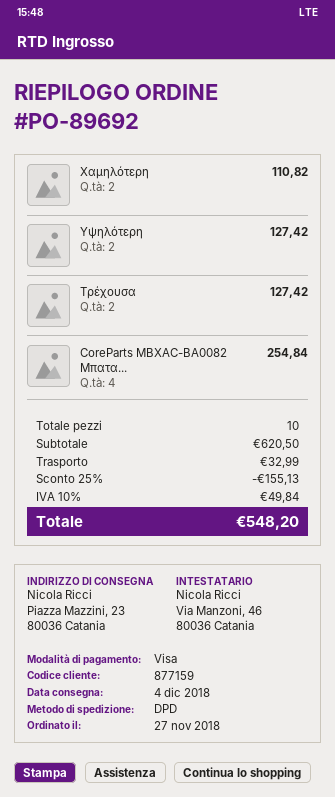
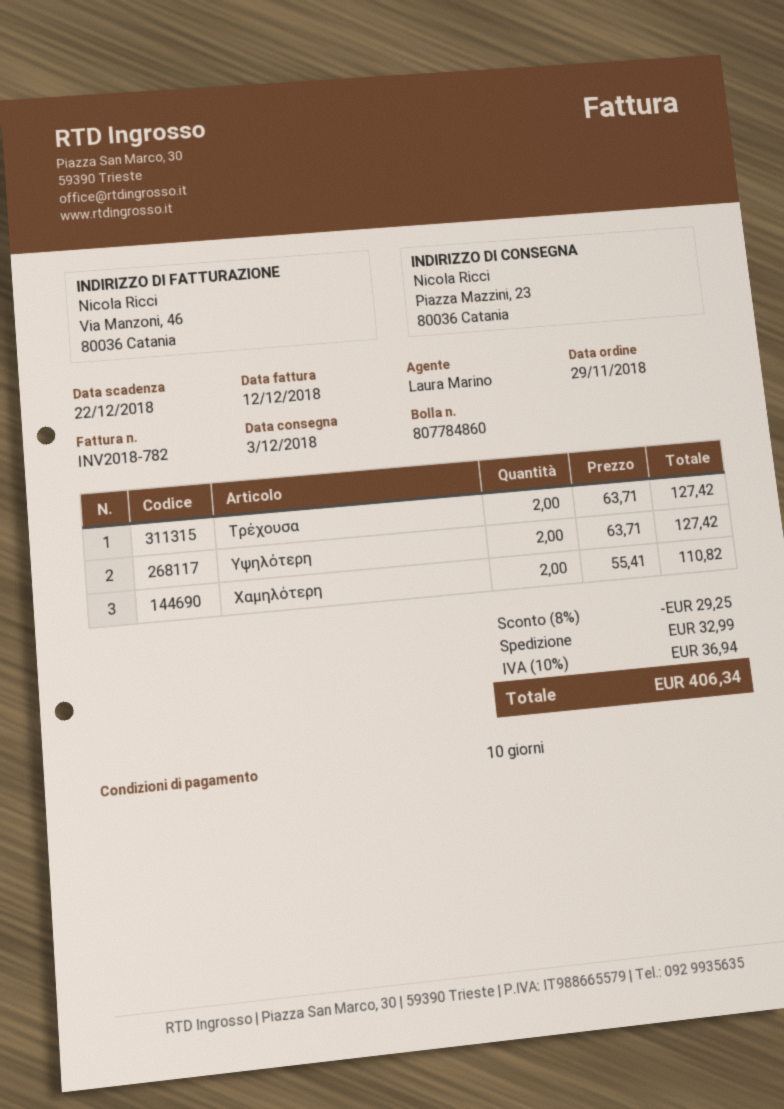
order date: 2018-11-27 -> 2018-11-29
delivery date: 2018-12-04 -> 2018-12-03
CoreParts MBXAC-BA0082 Μπατα...: 4 for 254.84 -> none
discount: 25% = 155.13 -> 8% = 29.25
tax: 10% = 49.84 -> 10% = 36.94
total: 548.20 -> 406.34

